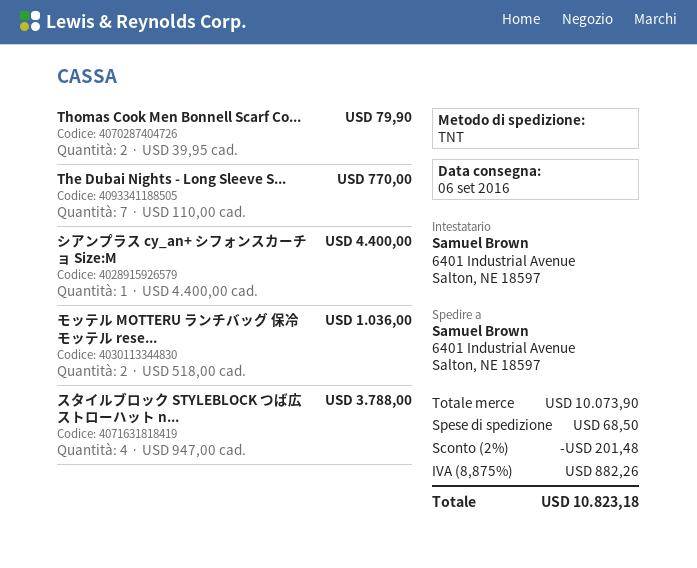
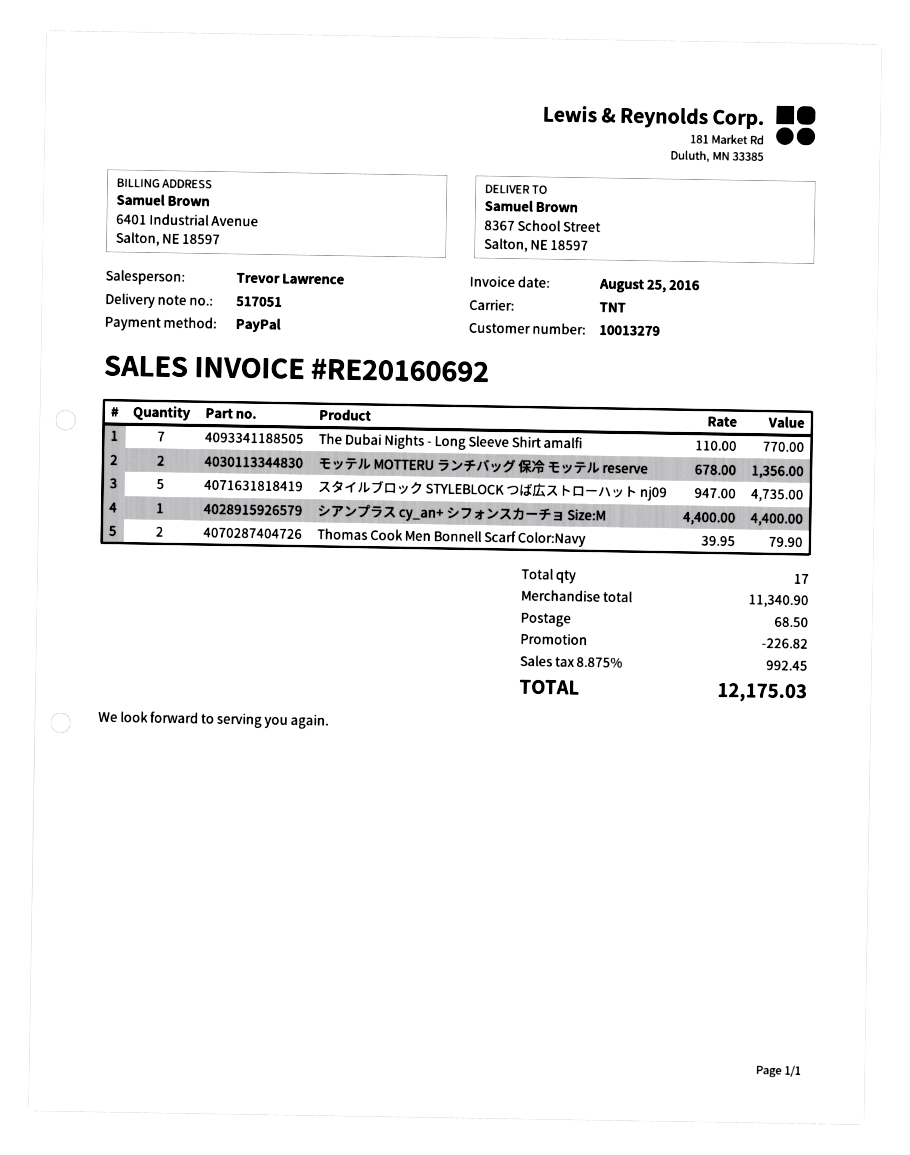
ship to: 6401 Industrial Avenue, Salton, NE 18597 -> 8367 School Street, Salton, NE 18597
モッテル MOTTERU ランチバッグ 保冷 モッテル rese...: 2 x 518.00 = 1036.00 -> 2 x 678.00 = 1356.00
スタイルブロック STYLEBLOCK つば広ストローハット n...: 4 x 947.00 = 3788.00 -> 5 x 947.00 = 4735.00
subtotal: 10073.90 -> 11340.90
discount: 201.48 -> 226.82
tax: 8.875% = 882.26 -> 8.875% = 992.45
total: 10823.18 -> 12175.03

